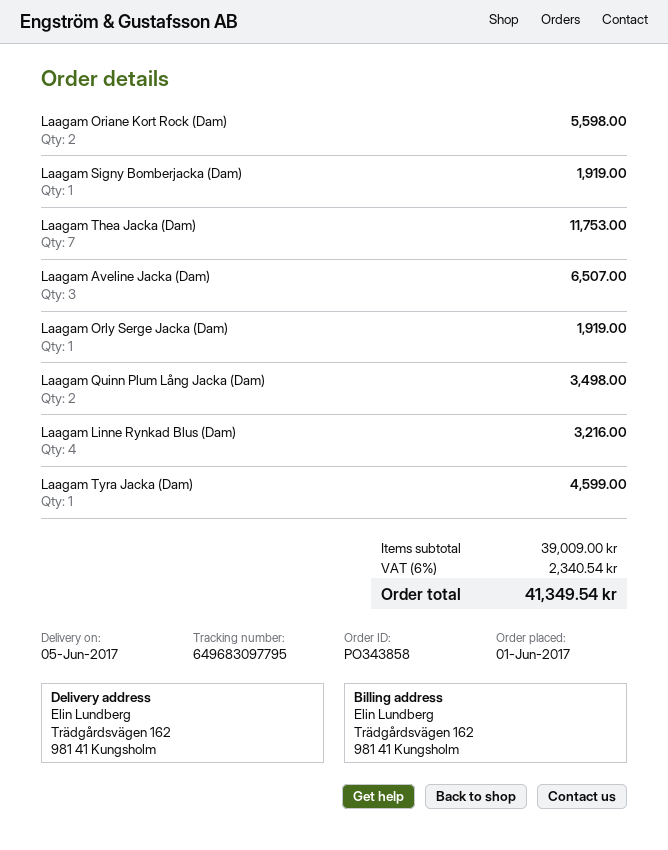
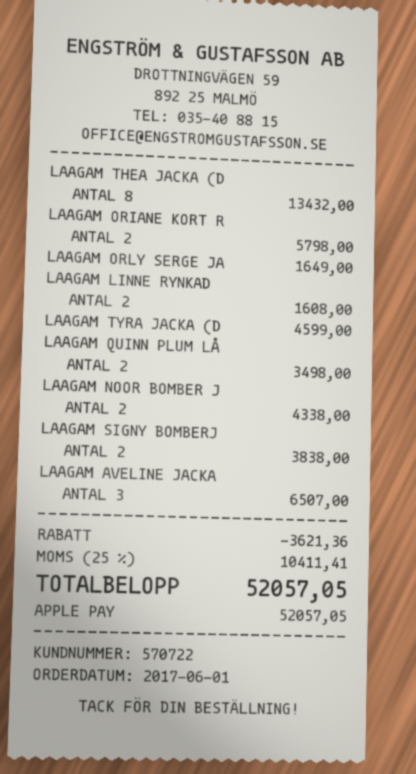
Laagam Oriane Kort Rock (Dam): 2 for 5598.00 -> 2 for 5798.00
Laagam Signy Bomberjacka (Dam): 1 for 1919.00 -> 2 for 3838.00
Laagam Thea Jacka (Dam): 7 for 11753.00 -> 8 for 13432.00
Laagam Orly Serge Jacka (Dam): 1 for 1919.00 -> 1 for 1649.00
Laagam Linne Rynkad Blus (Dam): 4 for 3216.00 -> 2 for 1608.00
LAAGAM NOOR BOMBER J: none -> 2 for 4338.00
discount: none -> 3621.36
tax: 6% = 2340.54 -> 25% = 10411.41
total: 41349.54 -> 52057.05

